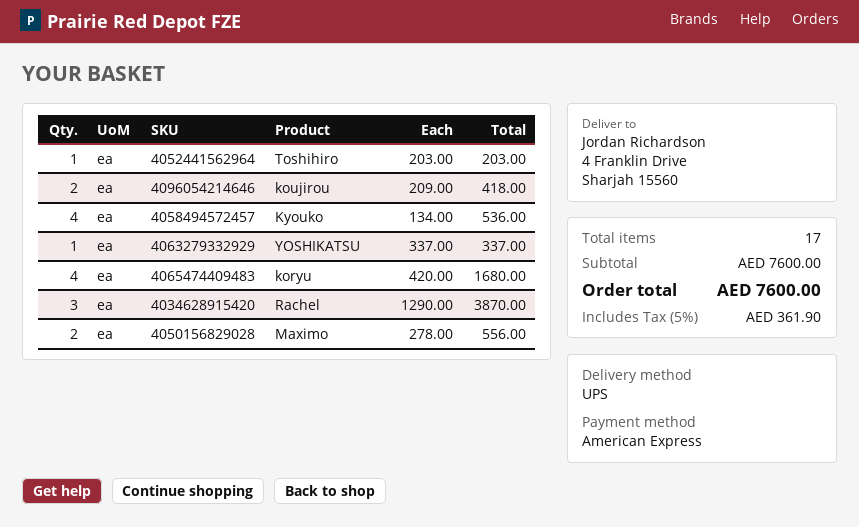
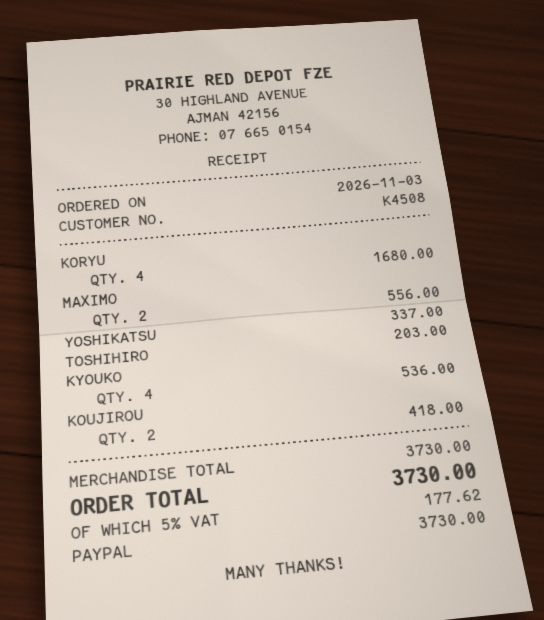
payment method: American Express -> PayPal
Rachel: 3 for 3870.00 -> none
subtotal: 7600.00 -> 3730.00
tax: 5% = 361.90 -> 5% = 177.62
total: 7600.00 -> 3730.00

